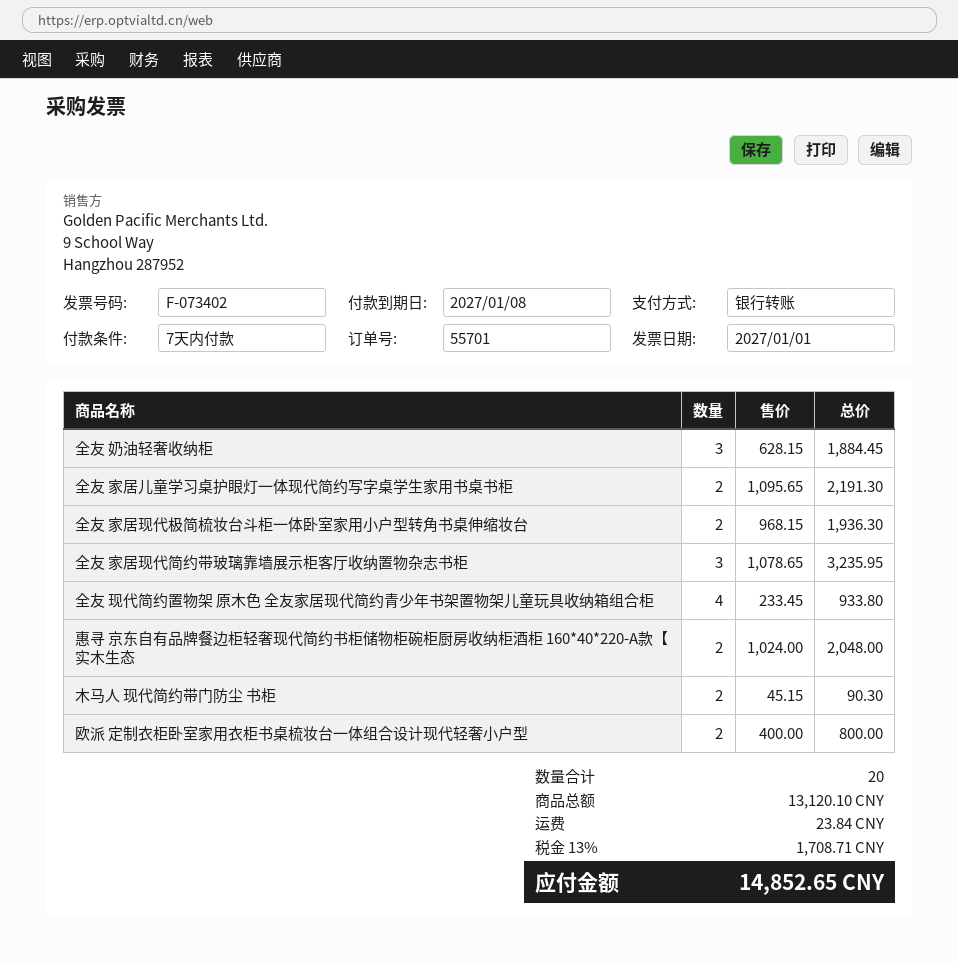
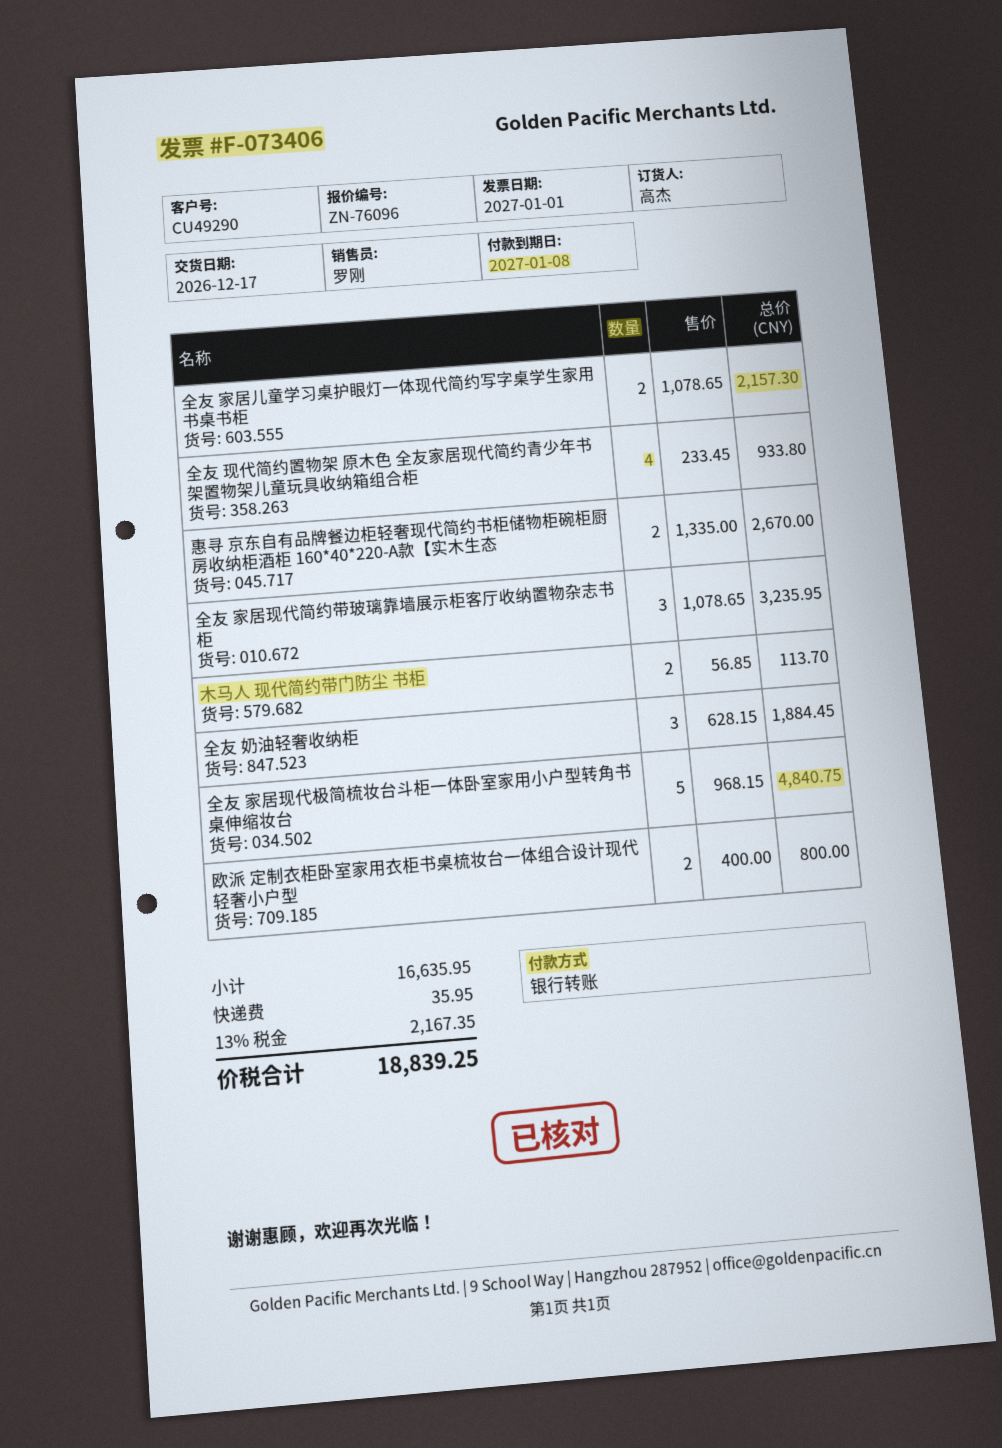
invoice number: F-073402 -> F-073406
全友 家居儿童学习桌护眼灯一体现代简约写字桌学生家用书桌书柜: 2 x 1095.65 = 2191.30 -> 2 x 1078.65 = 2157.30
全友 家居现代极简梳妆台斗柜一体卧室家用小户型转角书桌伸缩妆台: 2 x 968.15 = 1936.30 -> 5 x 968.15 = 4840.75
惠寻 京东自有品牌餐边柜轻奢现代简约书柜储物柜碗柜厨房收纳柜酒柜 160*40*220-A款【实木生态: 2 x 1024.00 = 2048.00 -> 2 x 1335.00 = 2670.00
木马人 现代简约带门防尘 书柜: 2 x 45.15 = 90.30 -> 2 x 56.85 = 113.70
subtotal: 13120.10 -> 16635.95
shipping: 23.84 -> 35.95
tax: 13% = 1708.71 -> 13% = 2167.35
total: 14852.65 -> 18839.25

